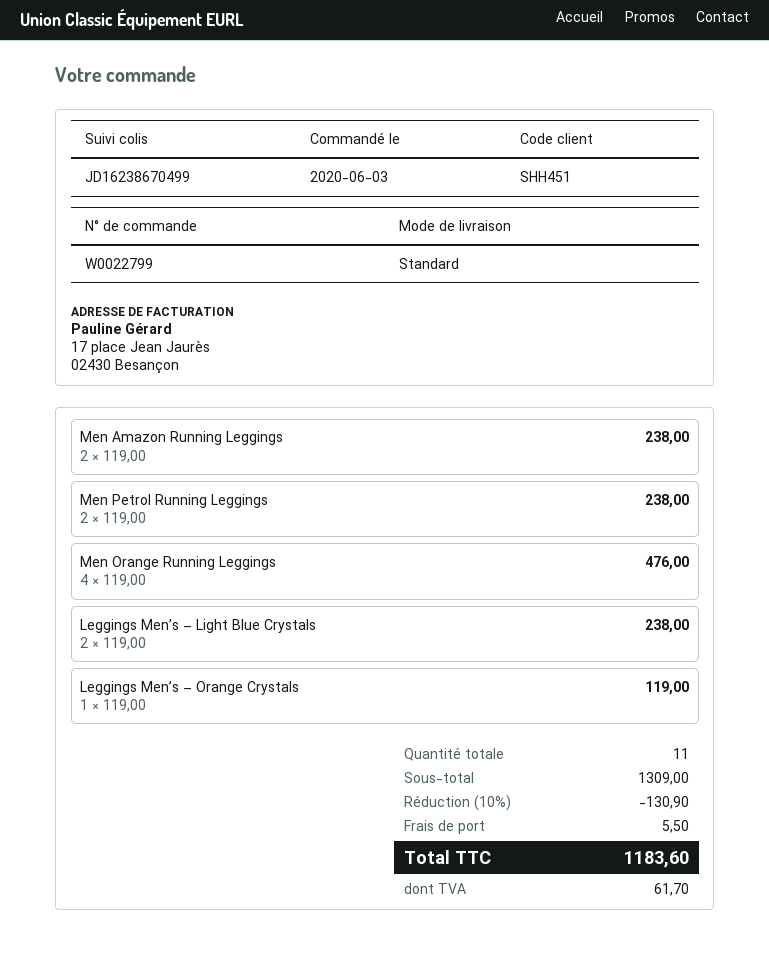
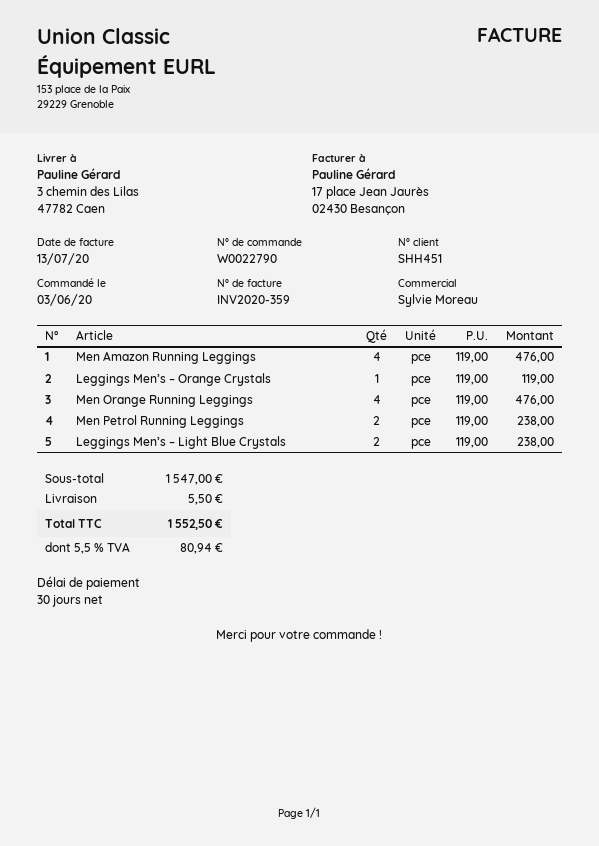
order number: W0022799 -> W0022790
Men Amazon Running Leggings: 2 x 119.00 = 238.00 -> 4 x 119.00 = 476.00
subtotal: 1309.00 -> 1547.00
discount: 10% = 130.90 -> none
tax: 61.70 -> 80.94
total: 1183.60 -> 1552.50

